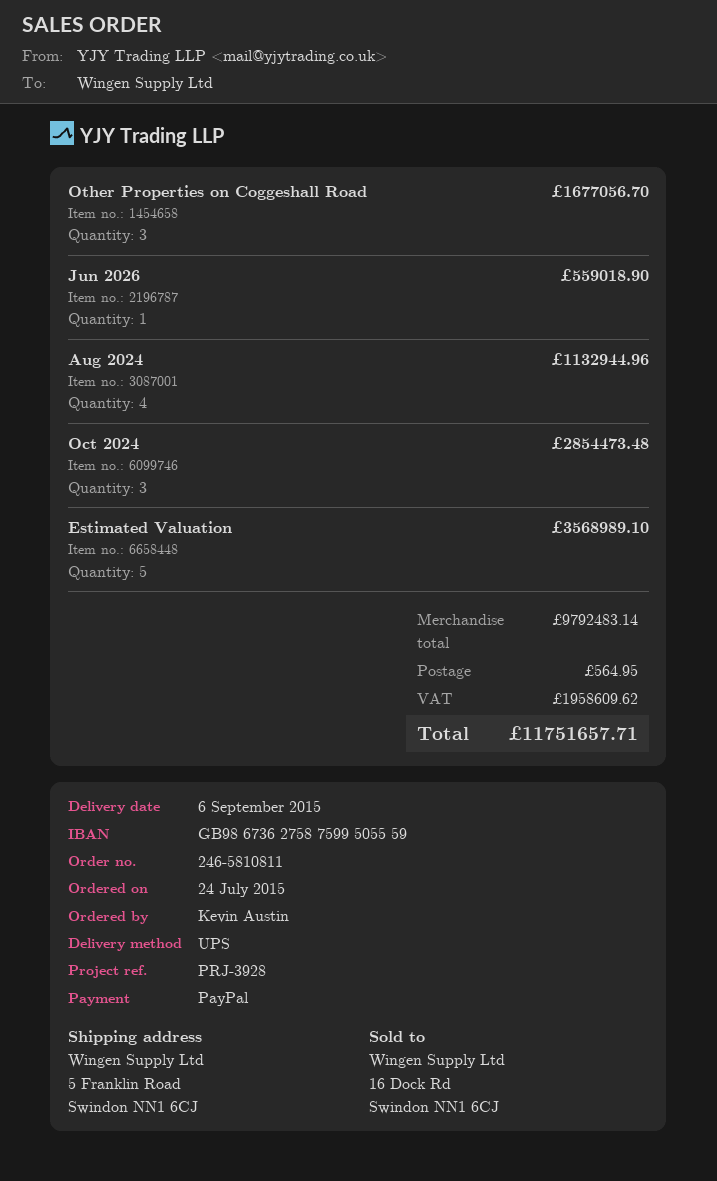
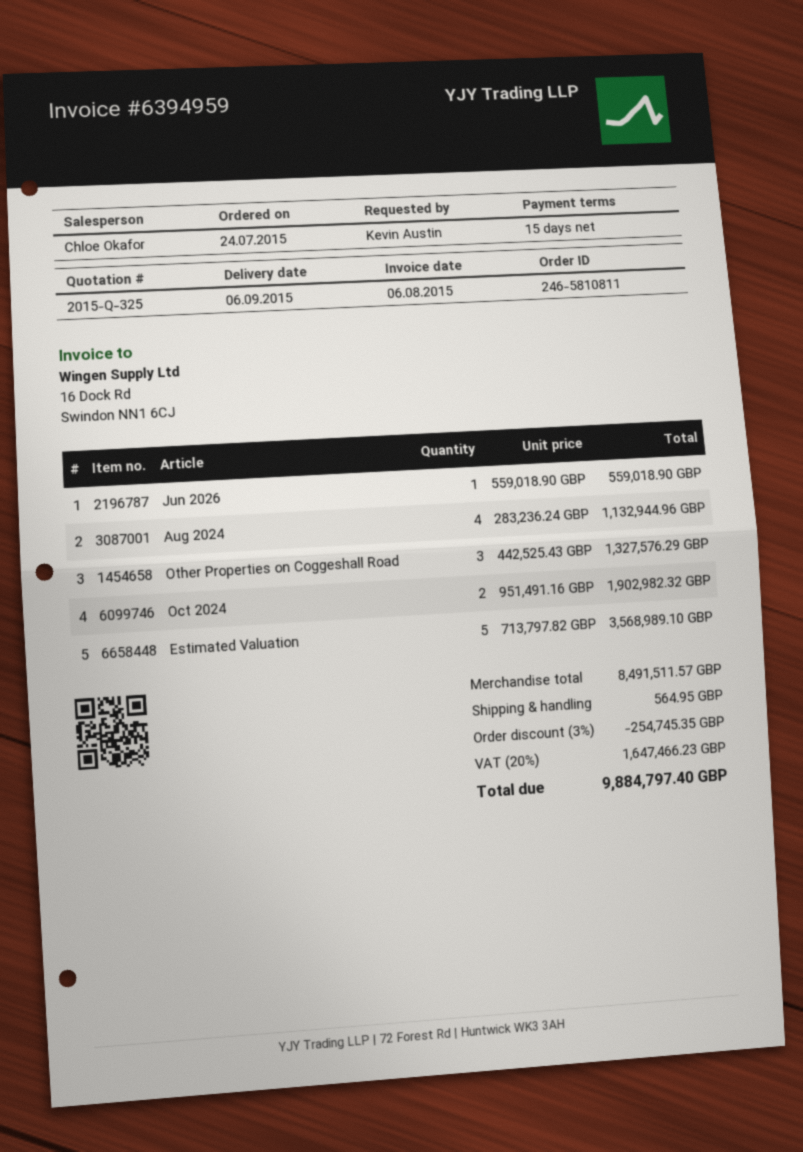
Other Properties on Coggeshall Road: 3 for 1677056.70 -> 3 for 1327576.29
Oct 2024: 3 for 2854473.48 -> 2 for 1902982.32
subtotal: 9792483.14 -> 8491511.57
discount: none -> 3% = 254745.35
tax: 1958609.62 -> 1647466.23
total: 11751657.71 -> 9884797.40

